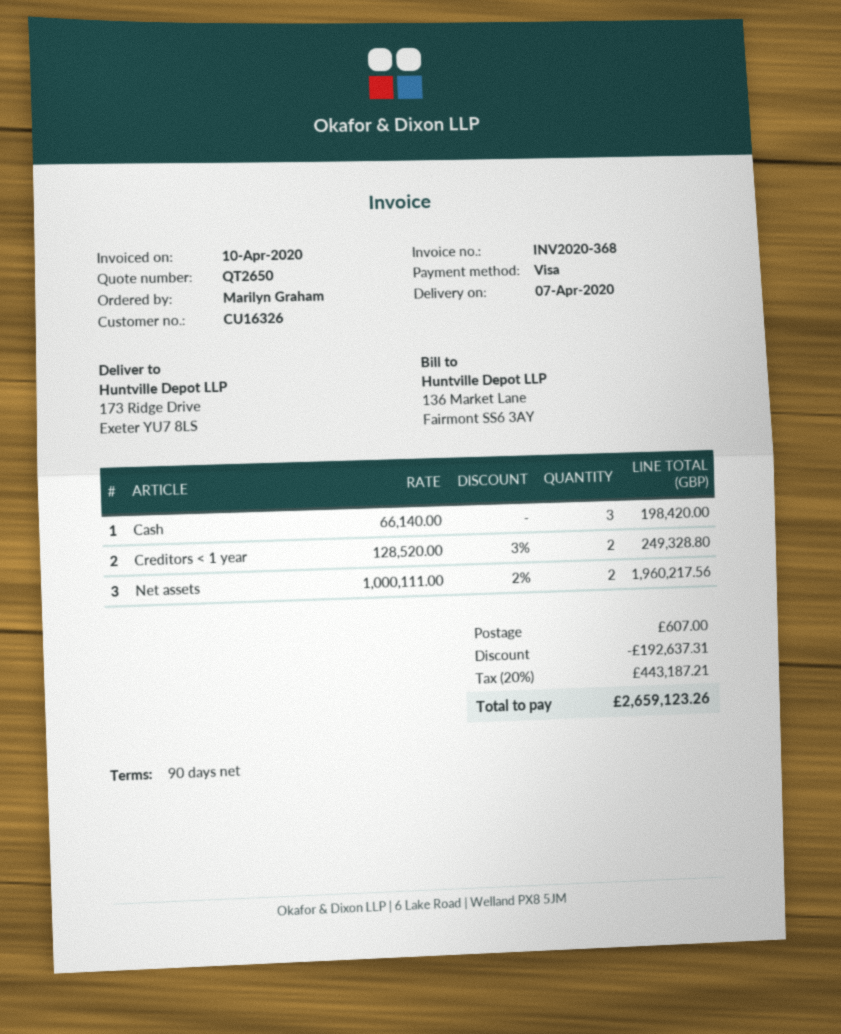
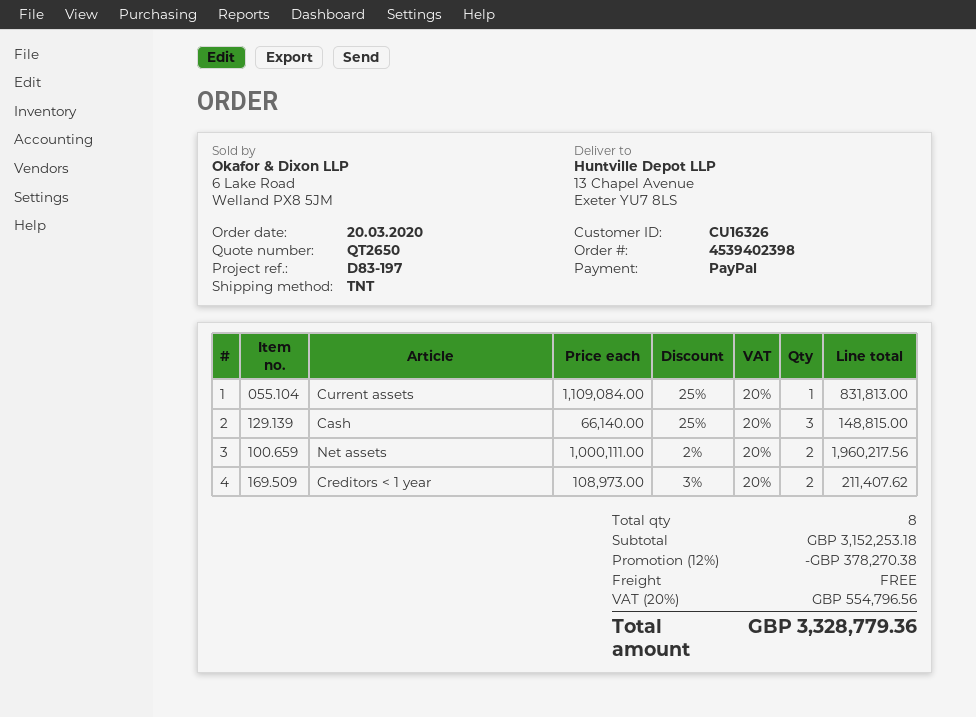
payment method: Visa -> PayPal
ship to: 173 Ridge Drive, Exeter YU7 8LS -> 13 Chapel Avenue, Exeter YU7 8LS
Cash: 3 x 66140.00 = 198420.00 -> 3 x 66140.00 - 25% = 148815.00
Creditors < 1 year: 2 x 128520.00 - 3% = 249328.80 -> 2 x 108973.00 - 3% = 211407.62
Current assets: none -> 1 x 1109084.00 - 25% = 831813.00
discount: 192637.31 -> 378270.38
shipping: 607.00 -> 0.00
tax: 20% = 443187.21 -> 20% = 554796.56
total: 2659123.26 -> 3328779.36

